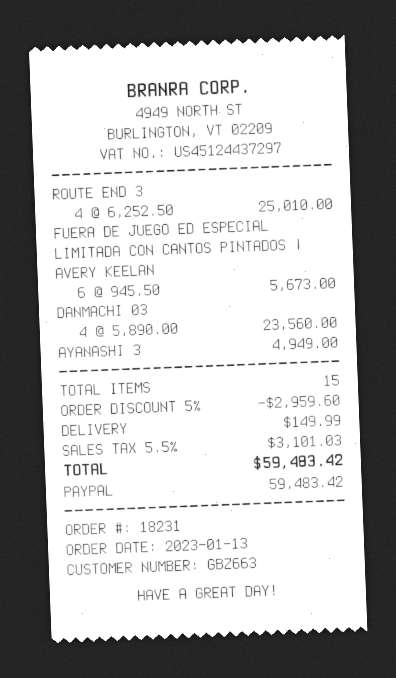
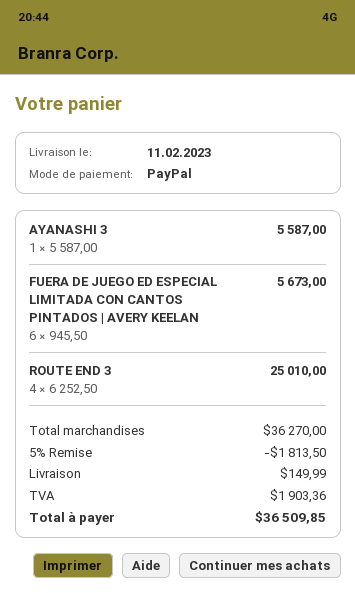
DANMACHI 03: 4 x 5890.00 = 23560.00 -> none
AYANASHI 3: 1 x 4949.00 = 4949.00 -> 1 x 5587.00 = 5587.00
discount: 5% = 2959.60 -> 5% = 1813.50
tax: 3101.03 -> 1903.36
total: 59483.42 -> 36509.85

